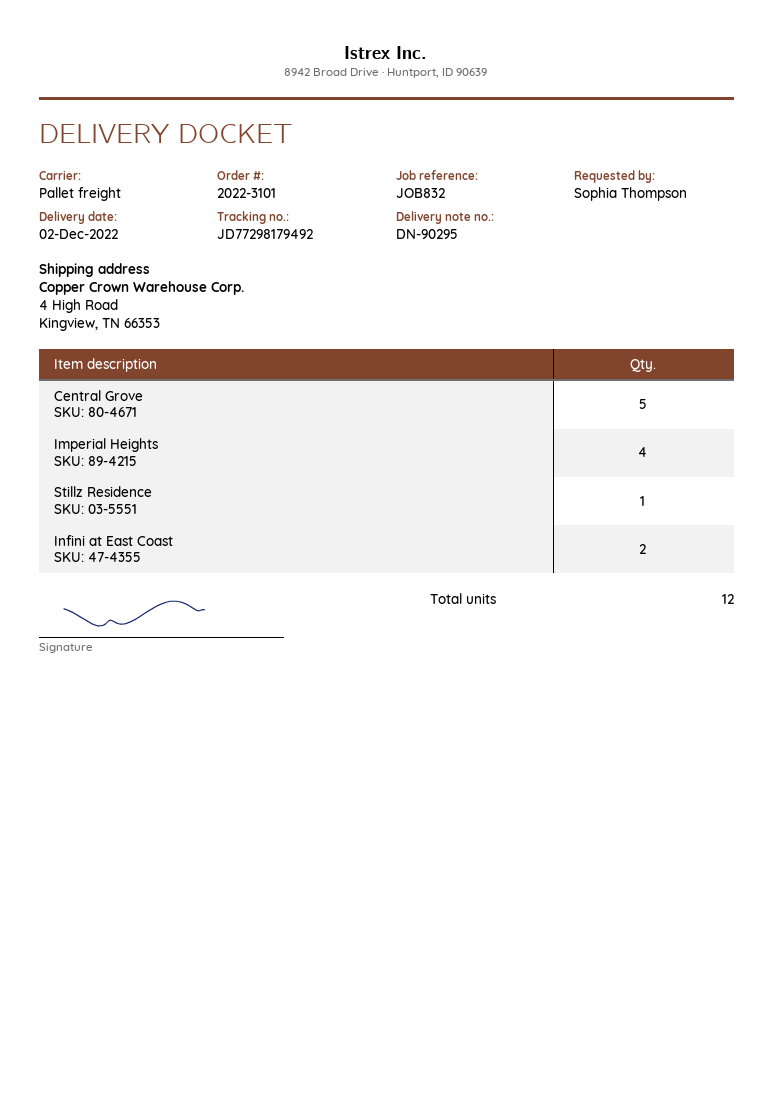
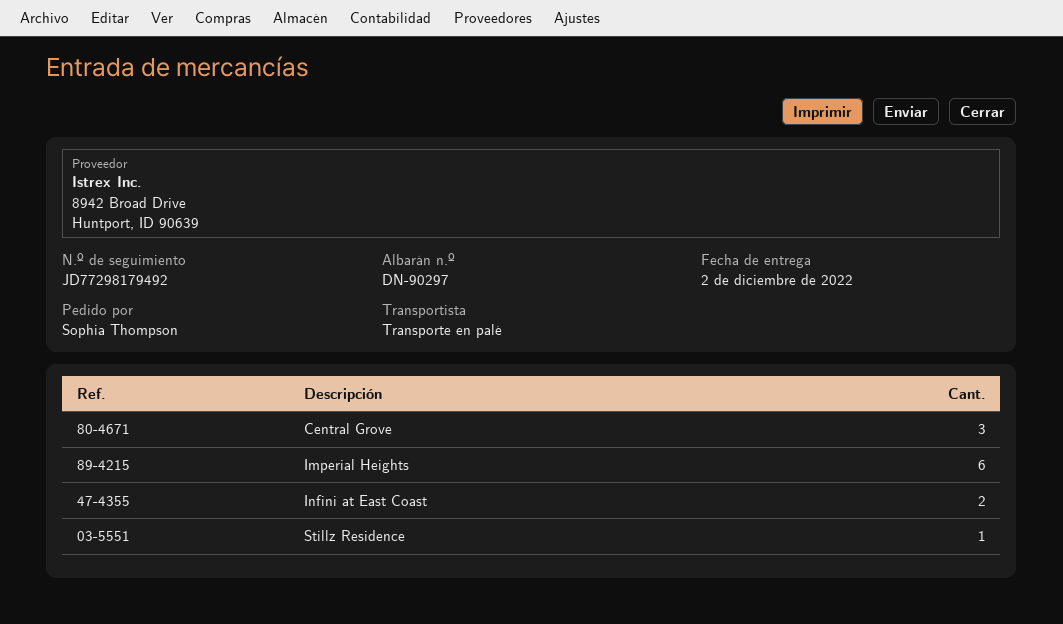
delivery note number: DN-90295 -> DN-90297
Central Grove: 5 -> 3
Imperial Heights: 4 -> 6

